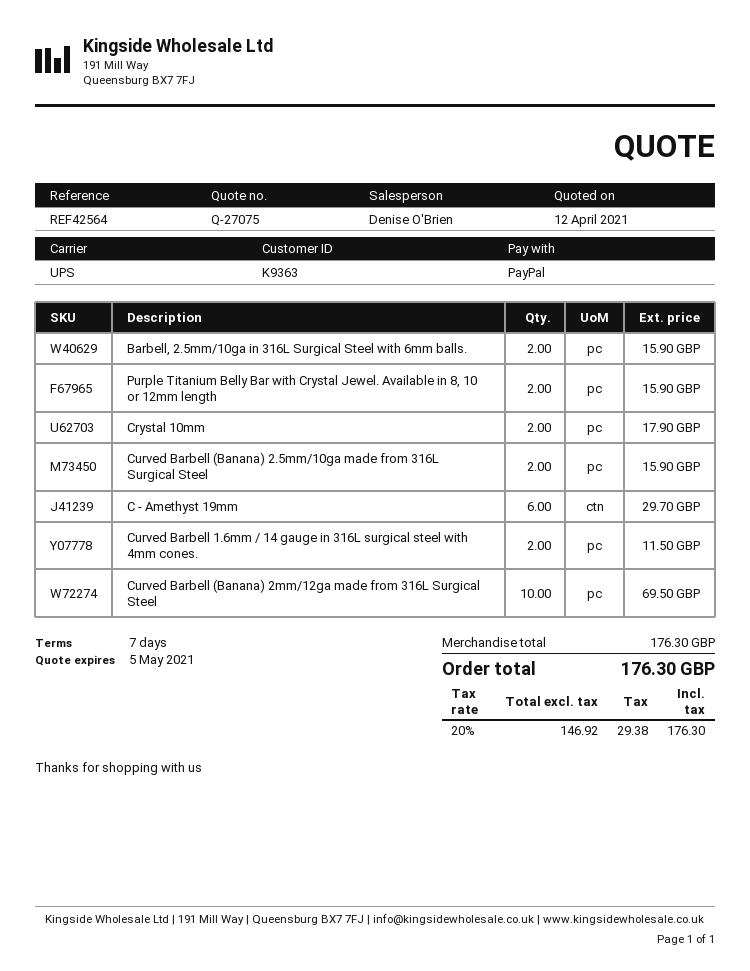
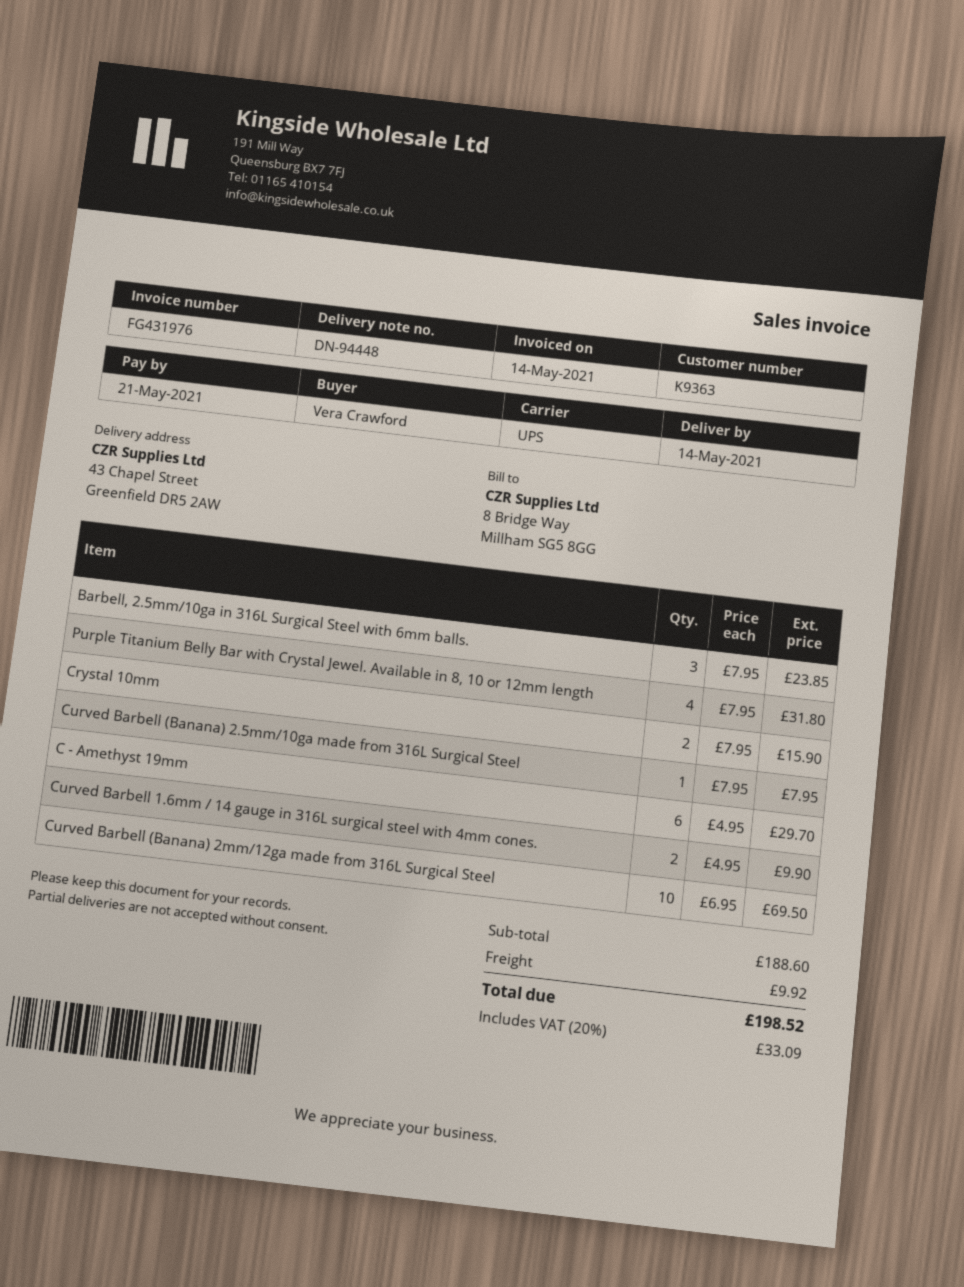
Barbell, 2.5mm/10ga in 316L Surgical Steel with 6mm balls.: 2 for 15.90 -> 3 for 23.85
Purple Titanium Belly Bar with Crystal Jewel. Available in 8, 10 or 12mm length: 2 for 15.90 -> 4 for 31.80
Crystal 10mm: 2 for 17.90 -> 2 for 15.90
Curved Barbell (Banana) 2.5mm/10ga made from 316L Surgical Steel: 2 for 15.90 -> 1 for 7.95
Curved Barbell 1.6mm / 14 gauge in 316L surgical steel with 4mm cones.: 2 for 11.50 -> 2 for 9.90
subtotal: 176.30 -> 188.60
shipping: none -> 9.92
tax: 20% = 29.38 -> 20% = 33.09
total: 176.30 -> 198.52

